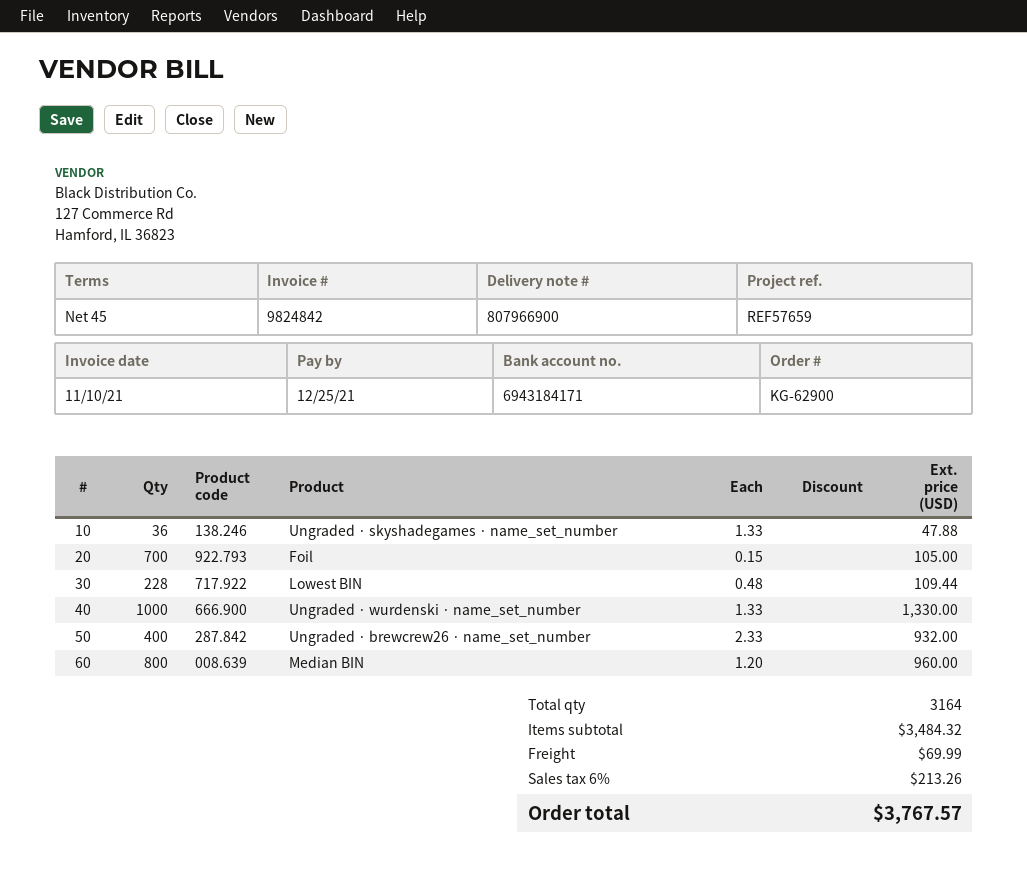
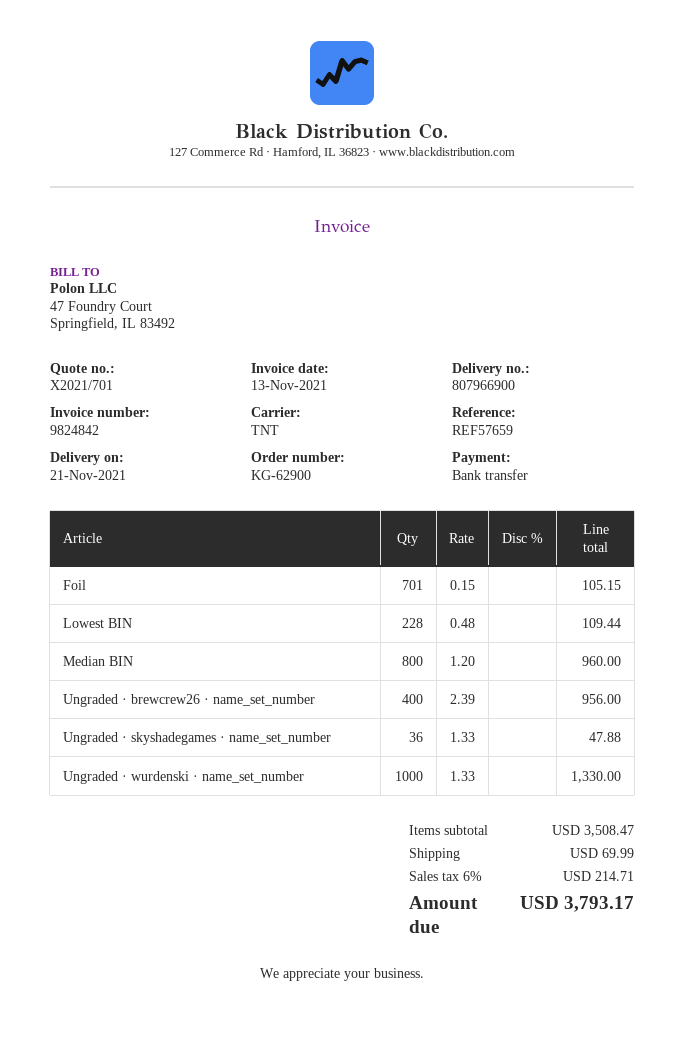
invoice date: 2021-11-10 -> 2021-11-13
Foil: 700 x 0.15 = 105.00 -> 701 x 0.15 = 105.15
Ungraded · brewcrew26 · name_set_number: 400 x 2.33 = 932.00 -> 400 x 2.39 = 956.00
subtotal: 3484.32 -> 3508.47
tax: 6% = 213.26 -> 6% = 214.71
total: 3767.57 -> 3793.17

